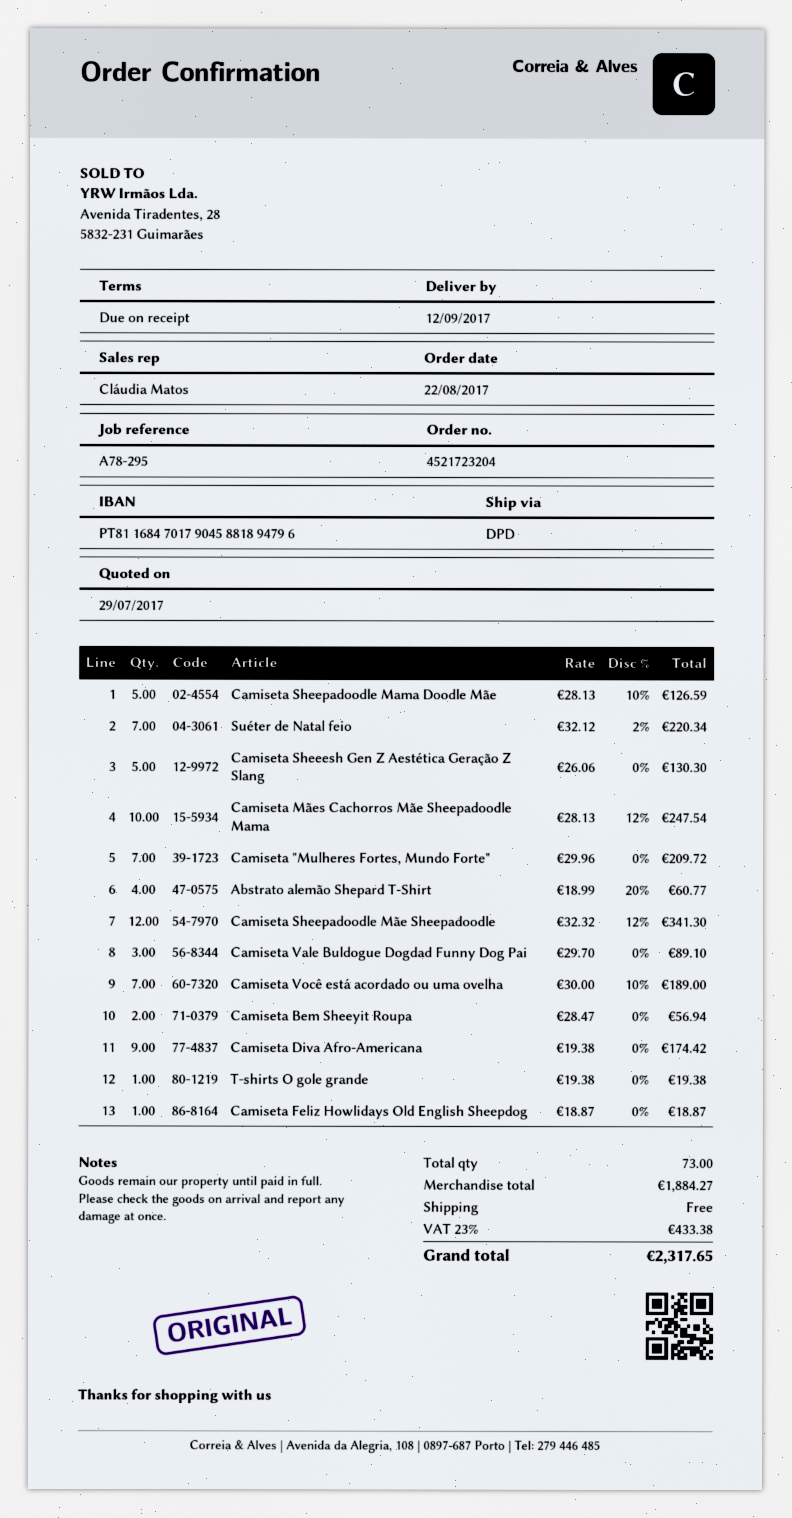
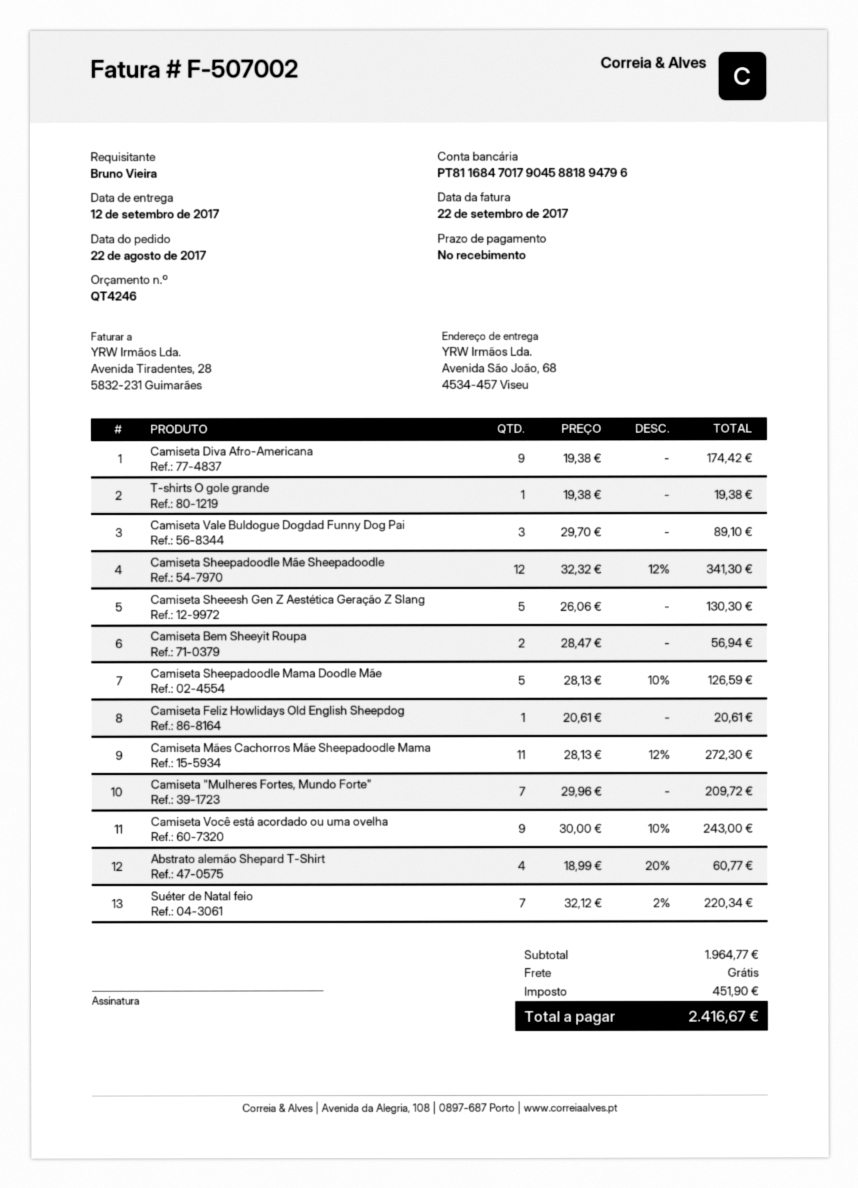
Camiseta Mães Cachorros Mãe Sheepadoodle Mama: 10 x 28.13 - 12% = 247.54 -> 11 x 28.13 - 12% = 272.30
Camiseta Você está acordado ou uma ovelha: 7 x 30.00 - 10% = 189.00 -> 9 x 30.00 - 10% = 243.00
Camiseta Feliz Howlidays Old English Sheepdog: 1 x 18.87 = 18.87 -> 1 x 20.61 = 20.61
subtotal: 1884.27 -> 1964.77
tax: 433.38 -> 451.90
total: 2317.65 -> 2416.67

